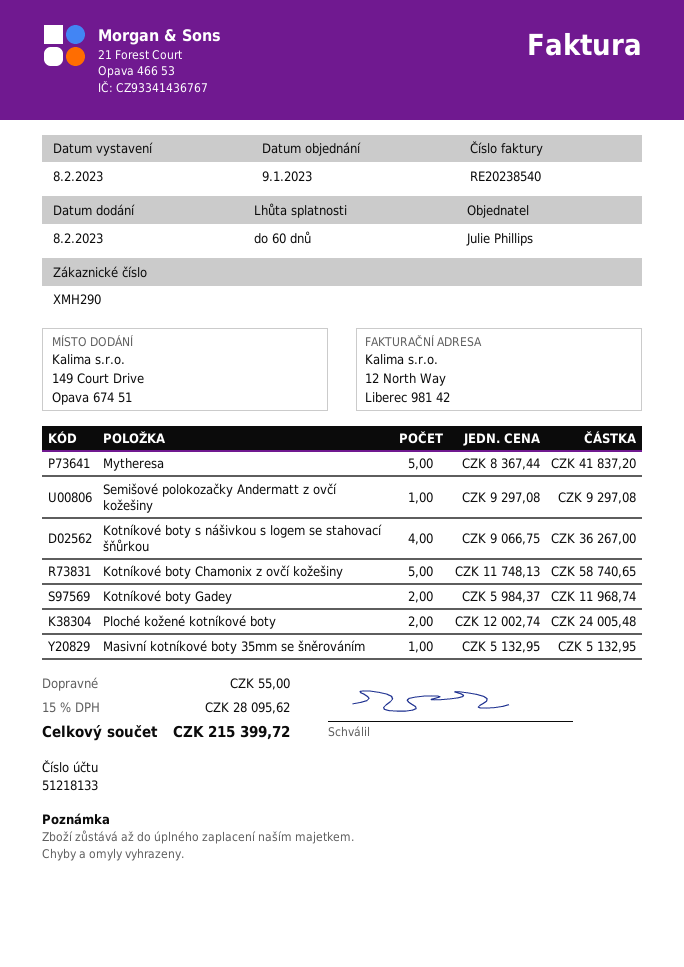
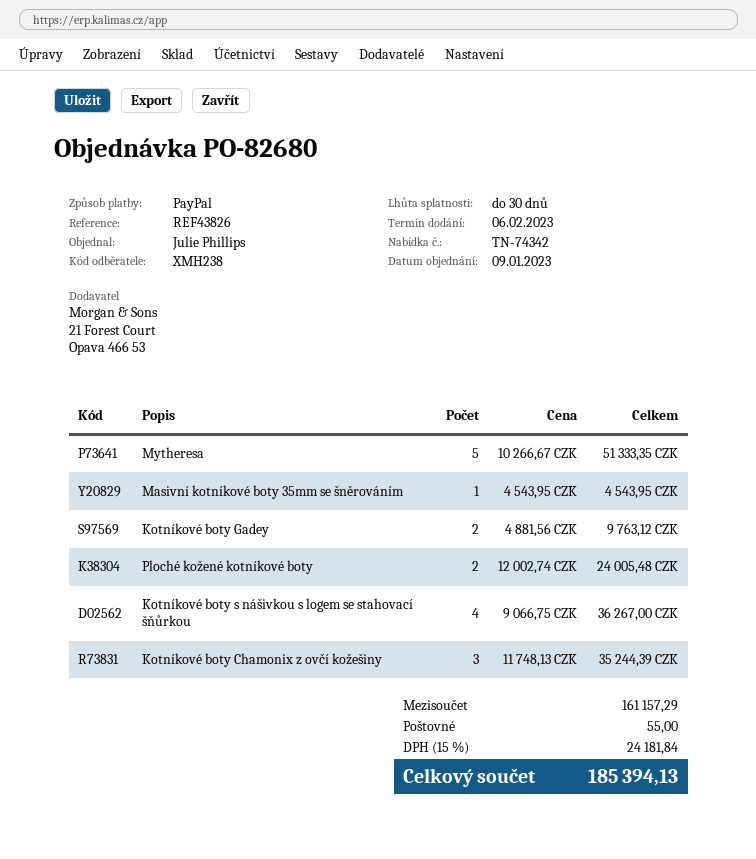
delivery date: 2023-02-08 -> 2023-02-06
payment terms: 60 days -> 30 days
customer number: XMH290 -> XMH238
Mytheresa: 5 x 8367.44 = 41837.20 -> 5 x 10266.67 = 51333.35
Semišové polokozačky Andermatt z ovčí kožešiny: 1 x 9297.08 = 9297.08 -> none
Kotníkové boty Chamonix z ovčí kožešiny: 5 x 11748.13 = 58740.65 -> 3 x 11748.13 = 35244.39
Kotníkové boty Gadey: 2 x 5984.37 = 11968.74 -> 2 x 4881.56 = 9763.12
Masivní kotníkové boty 35mm se šněrováním: 1 x 5132.95 = 5132.95 -> 1 x 4543.95 = 4543.95
tax: 15% = 28095.62 -> 15% = 24181.84
total: 215399.72 -> 185394.13

